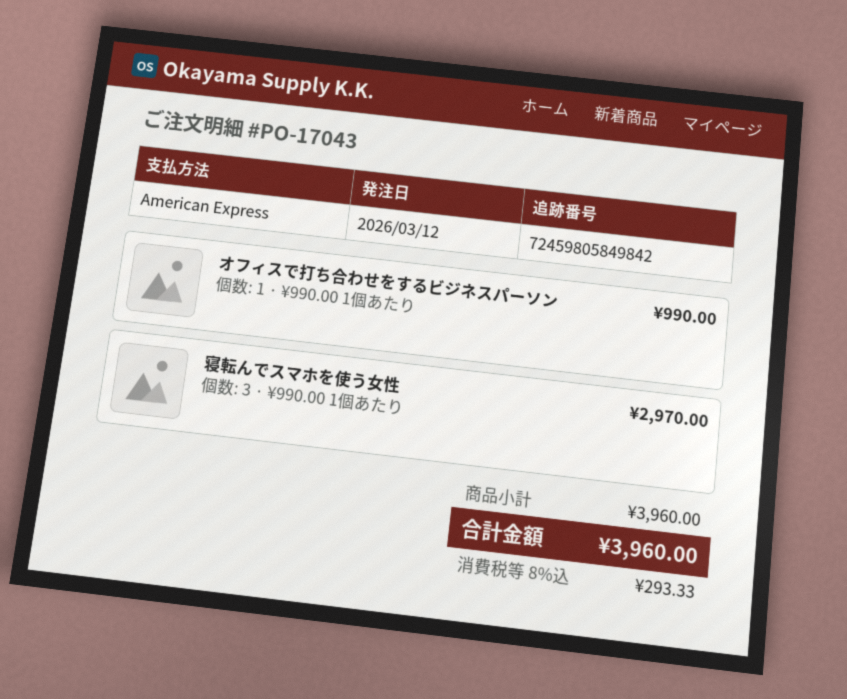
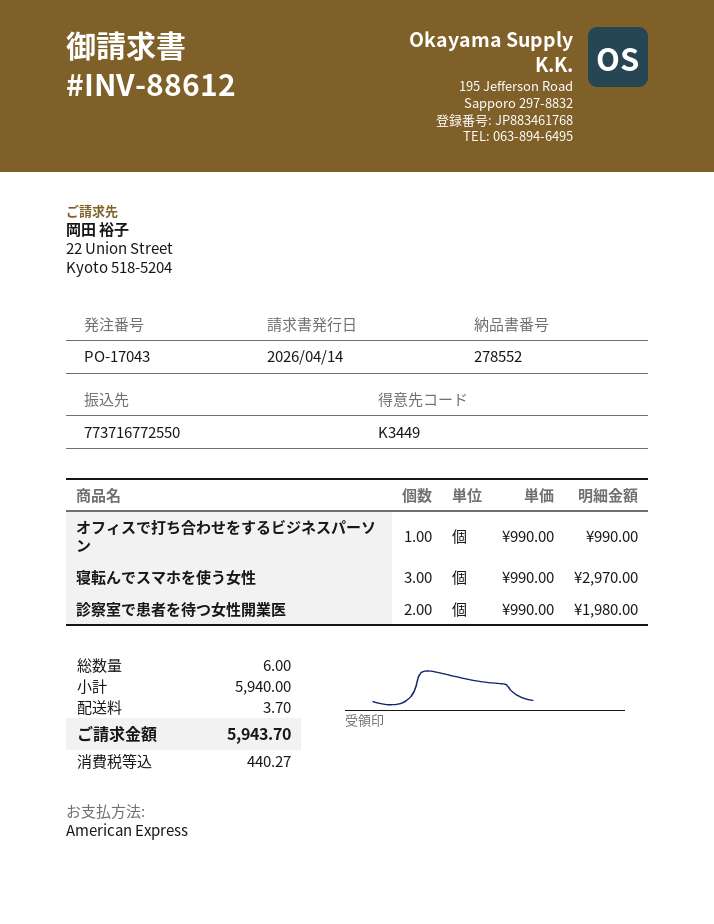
診察室で患者を待つ女性開業医: none -> 2 x 990.00 = 1980.00
subtotal: 3960.00 -> 5940.00
shipping: none -> 3.70
tax: 293.33 -> 440.27
total: 3960.00 -> 5943.70

